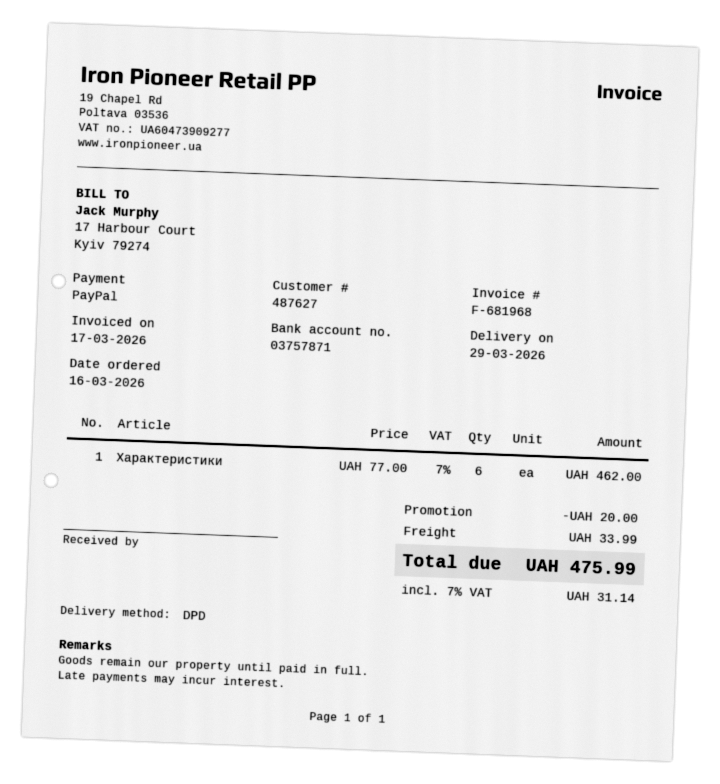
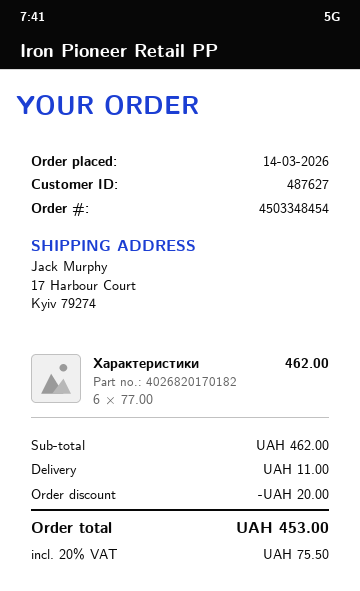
order date: 2026-03-16 -> 2026-03-14
shipping: 33.99 -> 11.00
tax: 7% = 31.14 -> 20% = 75.50
total: 475.99 -> 453.00

